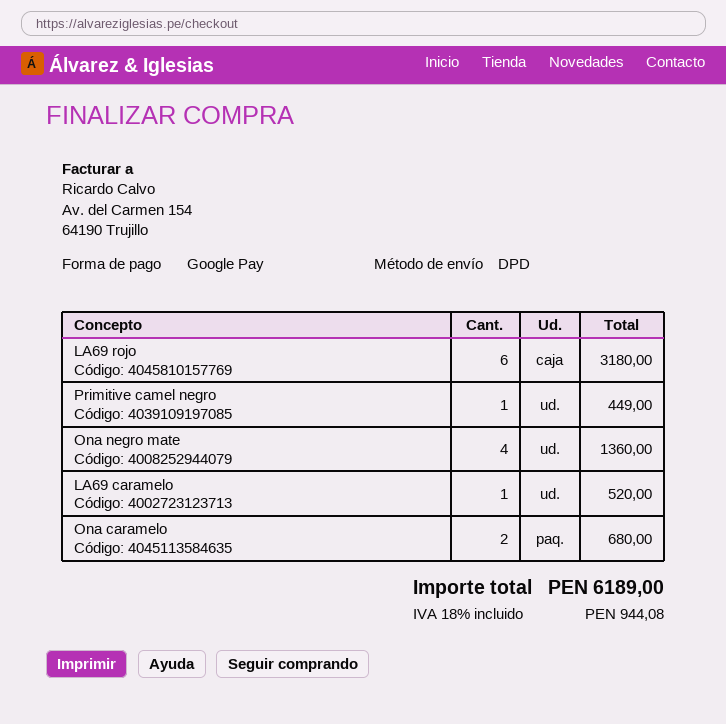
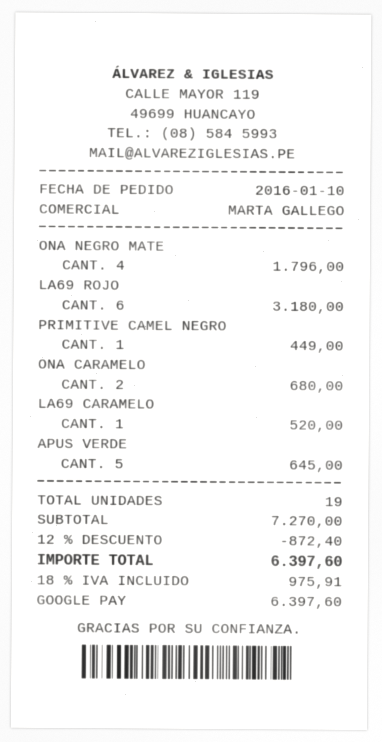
Ona negro mate: 4 for 1360.00 -> 4 for 1796.00
APUS VERDE: none -> 5 for 645.00
discount: none -> 12% = 872.40
tax: 18% = 944.08 -> 18% = 975.91
total: 6189.00 -> 6397.60

